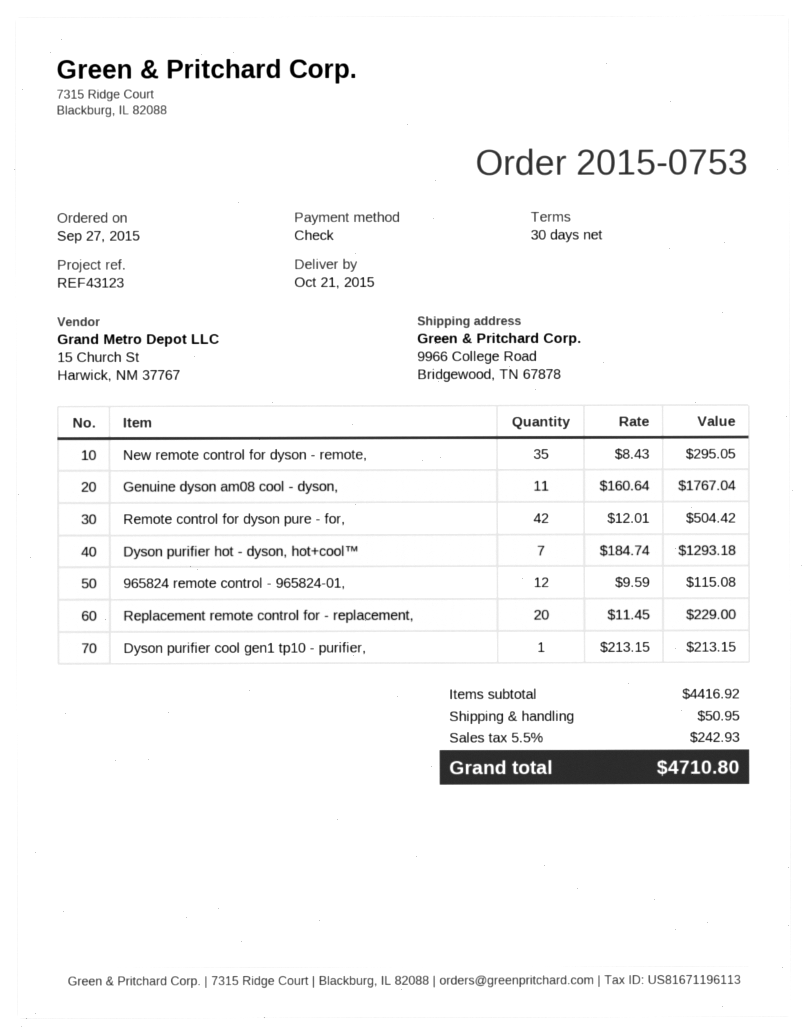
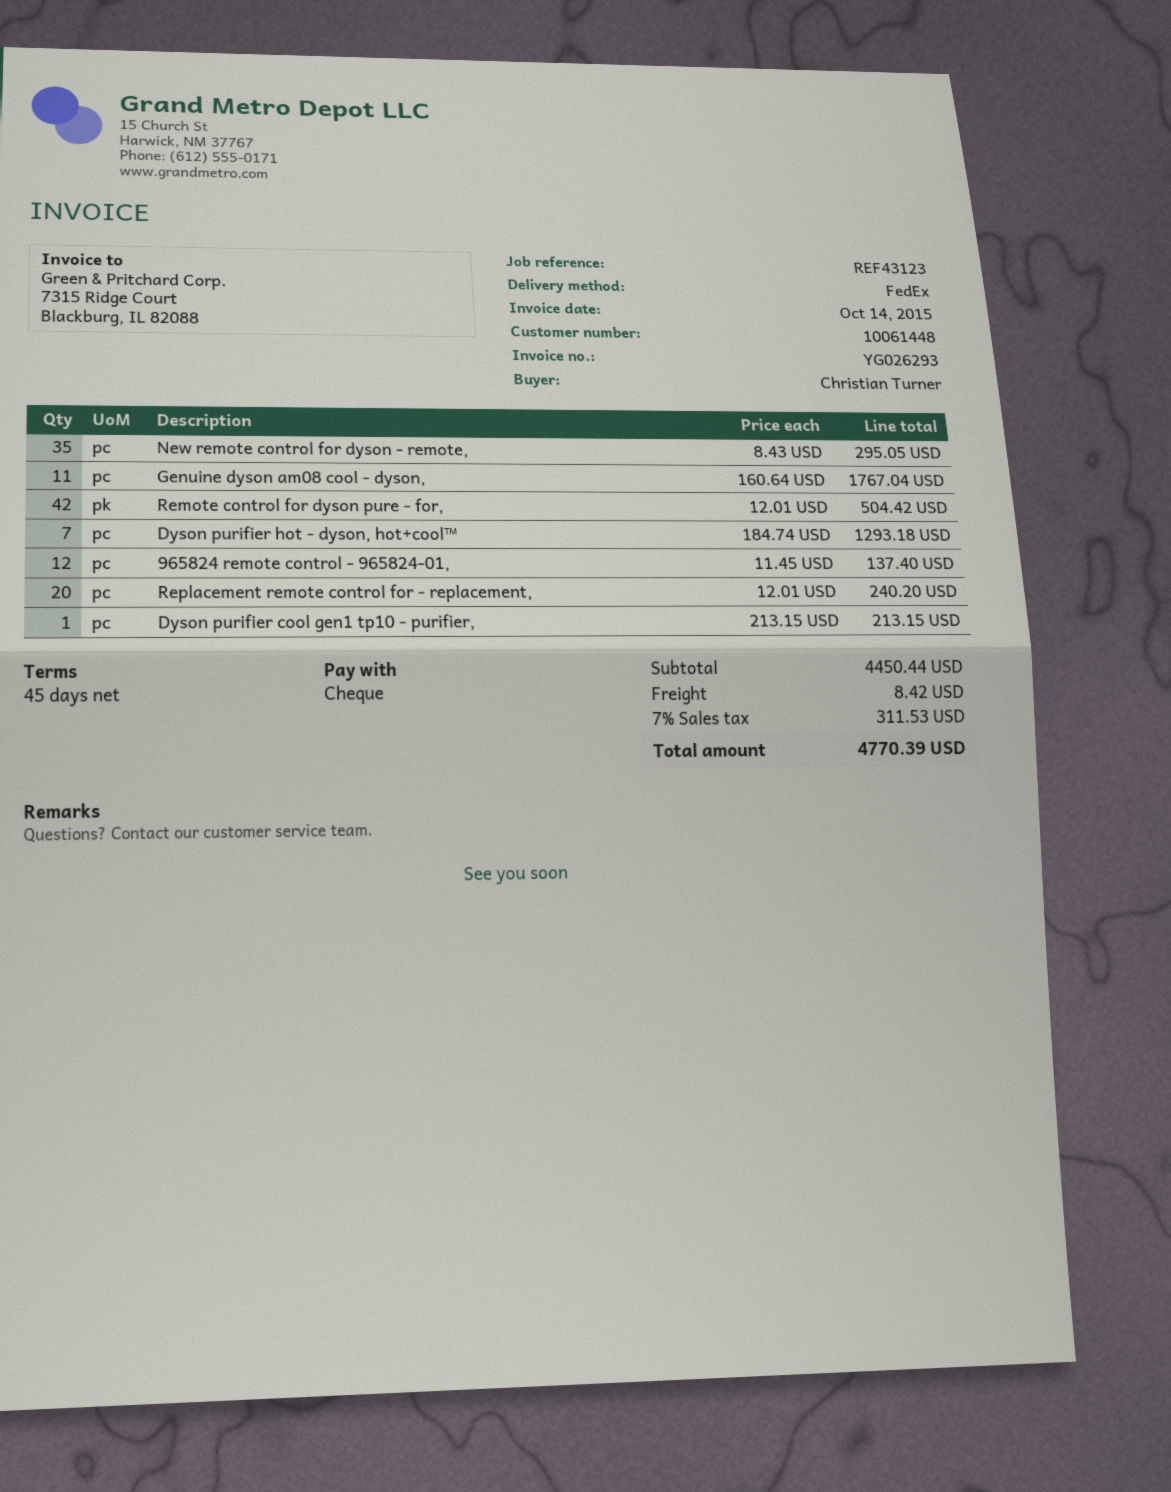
payment terms: 30 days -> 45 days
965824 remote control - 965824-01,: 12 x 9.59 = 115.08 -> 12 x 11.45 = 137.40
Replacement remote control for - replacement,: 20 x 11.45 = 229.00 -> 20 x 12.01 = 240.20
subtotal: 4416.92 -> 4450.44
shipping: 50.95 -> 8.42
tax: 5.5% = 242.93 -> 7% = 311.53
total: 4710.80 -> 4770.39

